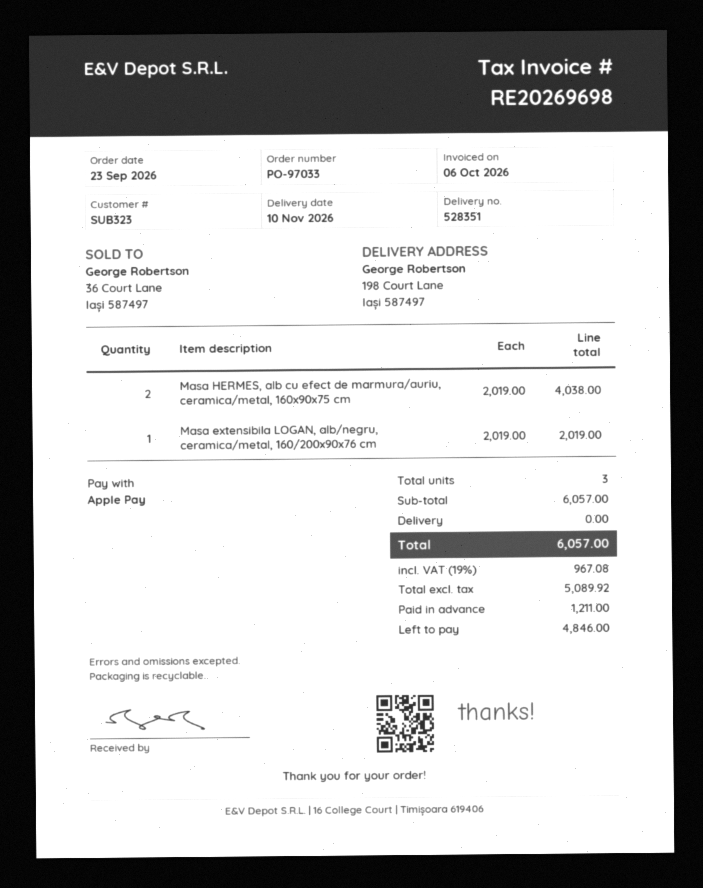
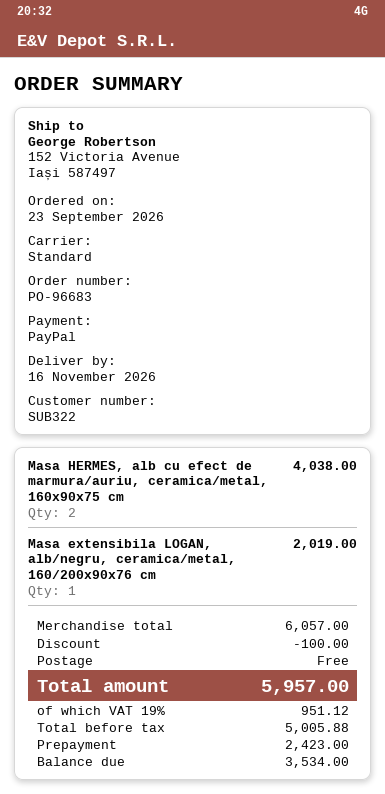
order number: PO-97033 -> PO-96683
delivery date: 2026-11-10 -> 2026-11-16
customer number: SUB323 -> SUB322
payment method: Apple Pay -> PayPal
ship to: 198 Court Lane, Iași 587497 -> 152 Victoria Avenue, Iași 587497
discount: none -> 100.00
net: 5089.92 -> 5005.88
tax: 19% = 967.08 -> 19% = 951.12
total: 6057.00 -> 5957.00
deposit: 1211.00 -> 2423.00
balance: 4846.00 -> 3534.00

